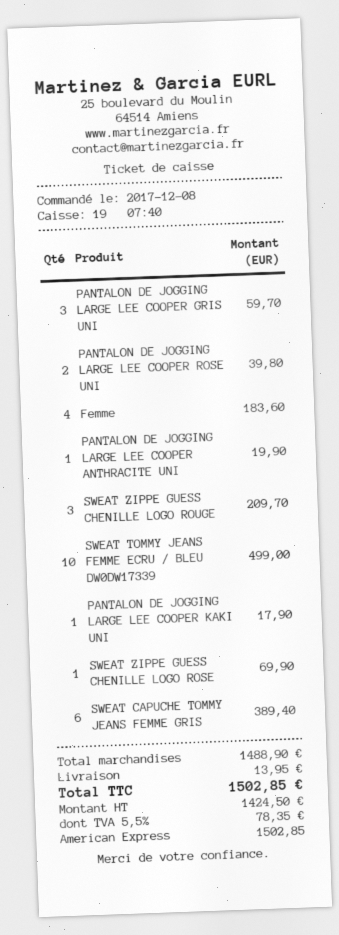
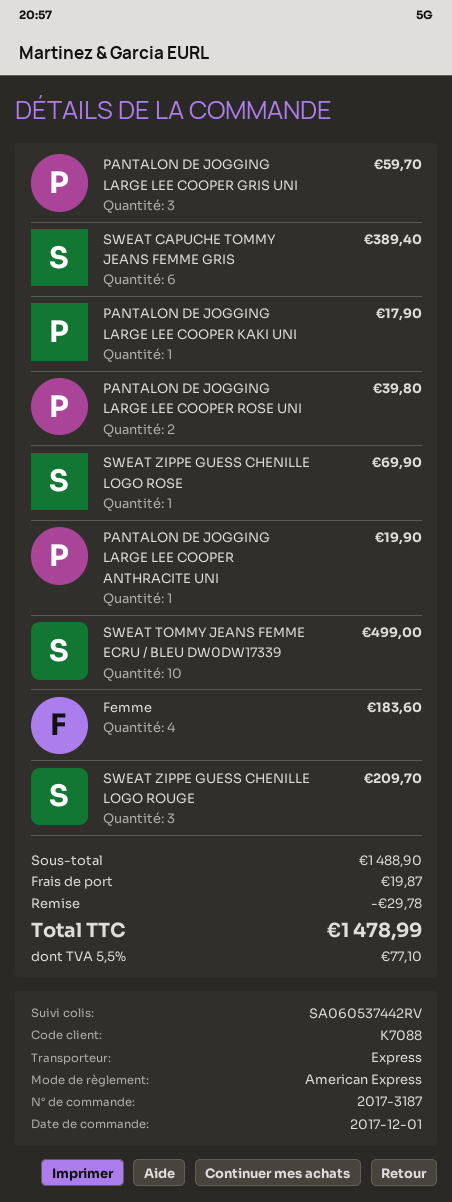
order date: 2017-12-08 -> 2017-12-01
discount: none -> 29.78
shipping: 13.95 -> 19.87
tax: 5.5% = 78.35 -> 5.5% = 77.10
total: 1502.85 -> 1478.99

